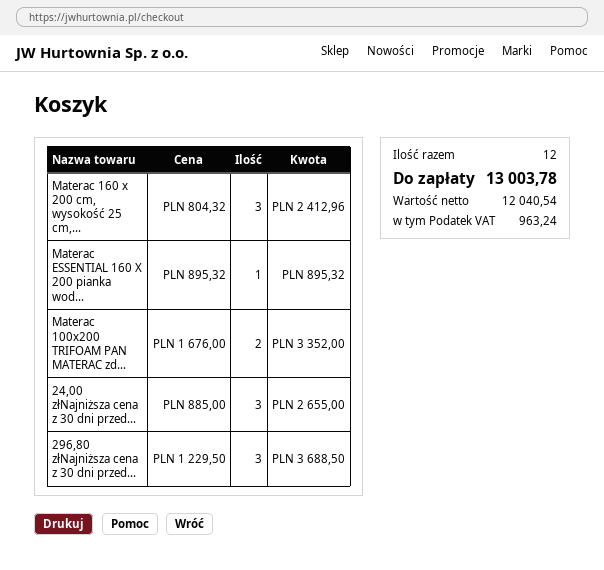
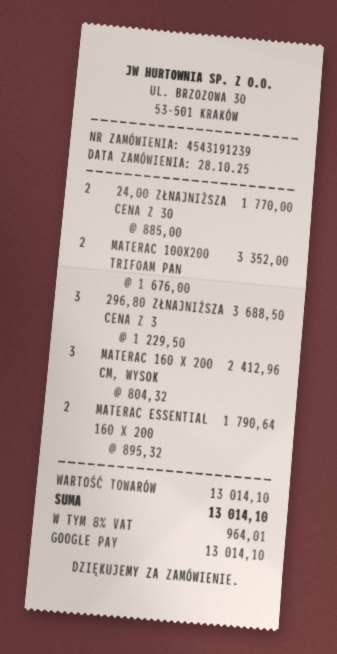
Materac ESSENTIAL 160 X 200 pianka wod...: 1 x 895.32 = 895.32 -> 2 x 895.32 = 1790.64
24,00 złNajniższa cena z 30 dni przed...: 3 x 885.00 = 2655.00 -> 2 x 885.00 = 1770.00
tax: 963.24 -> 964.01
total: 13003.78 -> 13014.10

